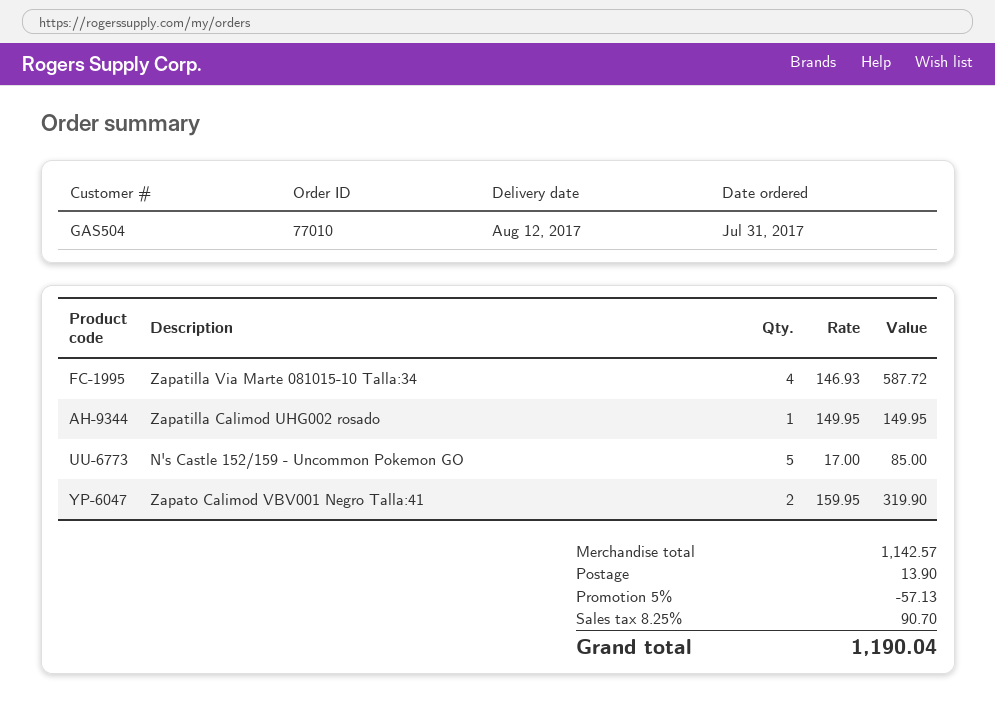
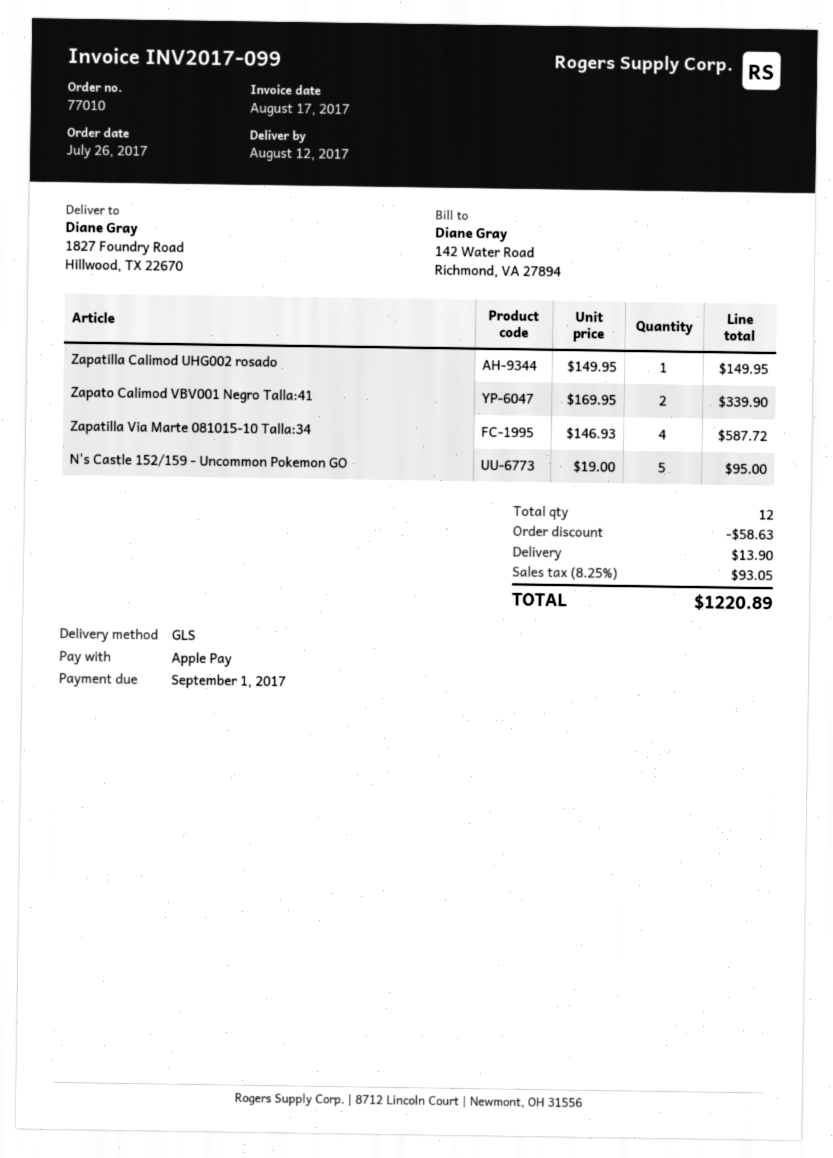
order date: 2017-07-31 -> 2017-07-26
N's Castle 152/159 - Uncommon Pokemon GO: 5 x 17.00 = 85.00 -> 5 x 19.00 = 95.00
Zapato Calimod VBV001 Negro Talla:41: 2 x 159.95 = 319.90 -> 2 x 169.95 = 339.90
discount: 57.13 -> 58.63
tax: 8.25% = 90.70 -> 8.25% = 93.05
total: 1190.04 -> 1220.89

